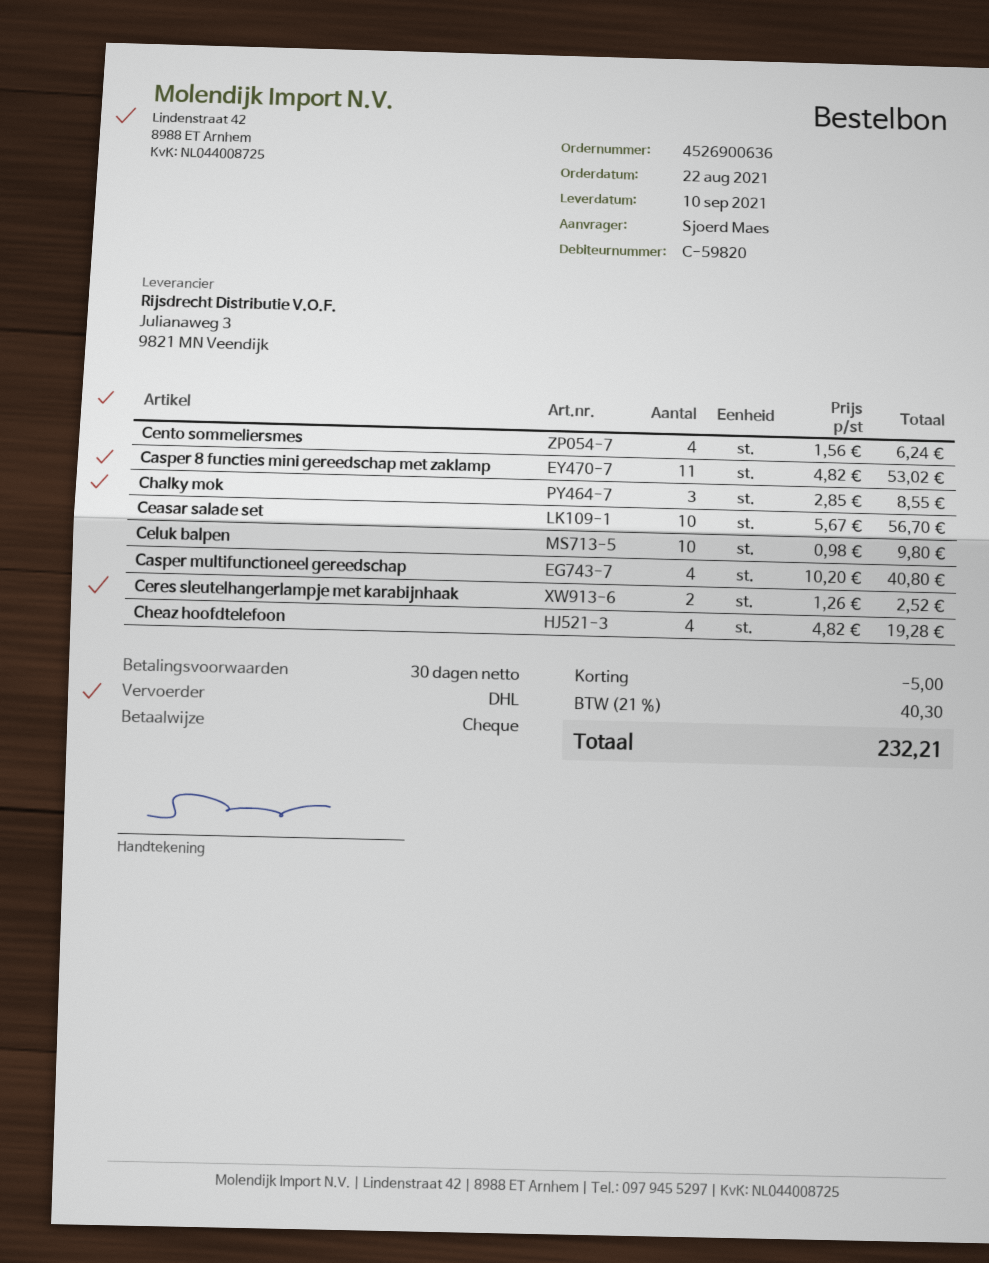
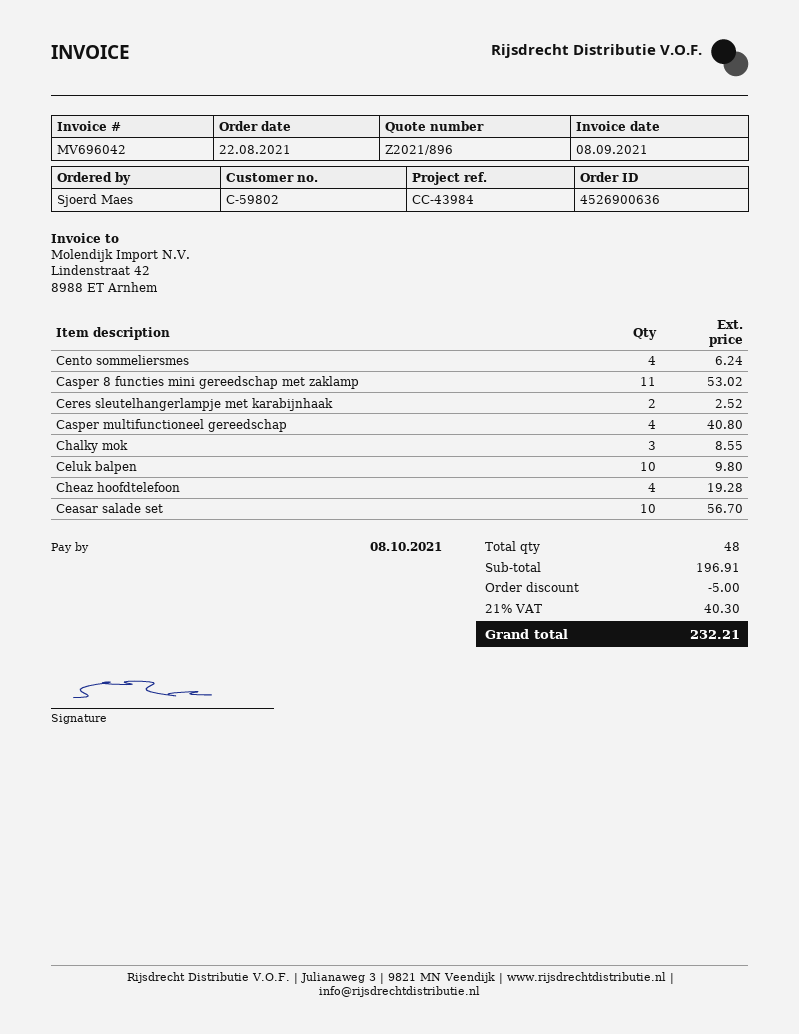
customer number: C-59820 -> C-59802

